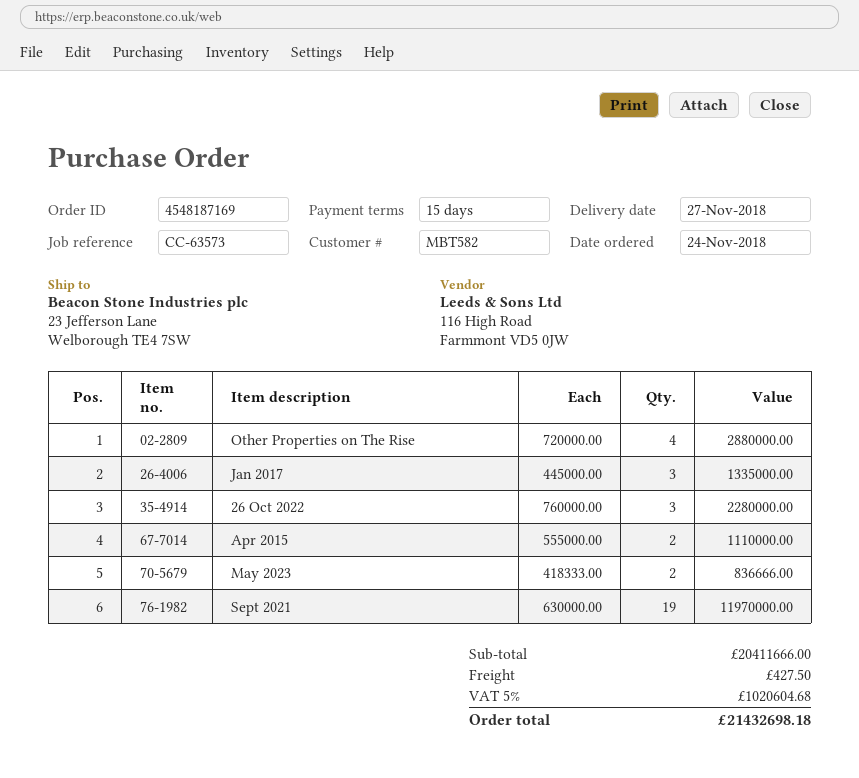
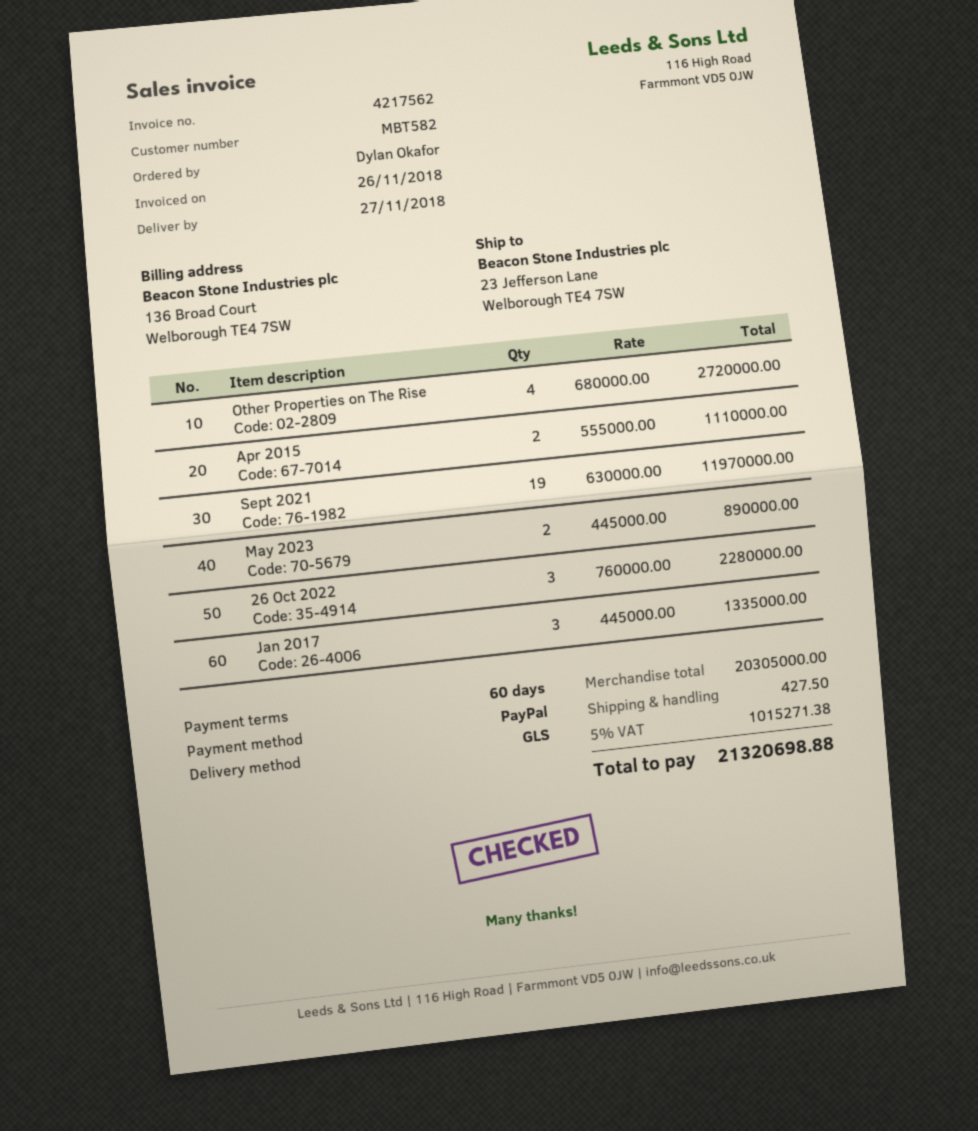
payment terms: 15 days -> 60 days
Other Properties on The Rise: 4 x 720000.00 = 2880000.00 -> 4 x 680000.00 = 2720000.00
May 2023: 2 x 418333.00 = 836666.00 -> 2 x 445000.00 = 890000.00
subtotal: 20411666.00 -> 20305000.00
tax: 5% = 1020604.68 -> 5% = 1015271.38
total: 21432698.18 -> 21320698.88

